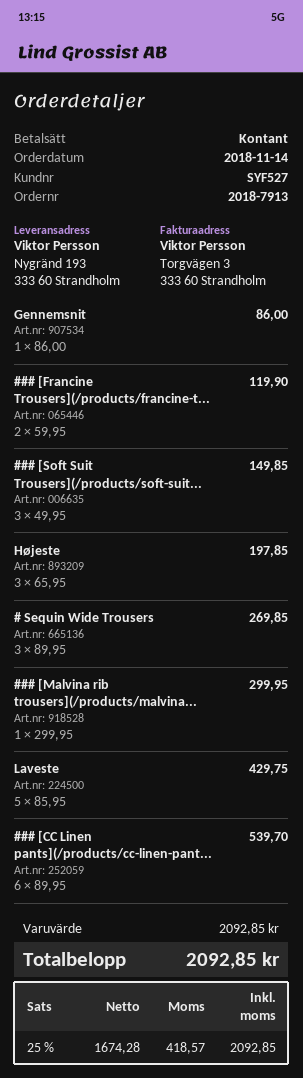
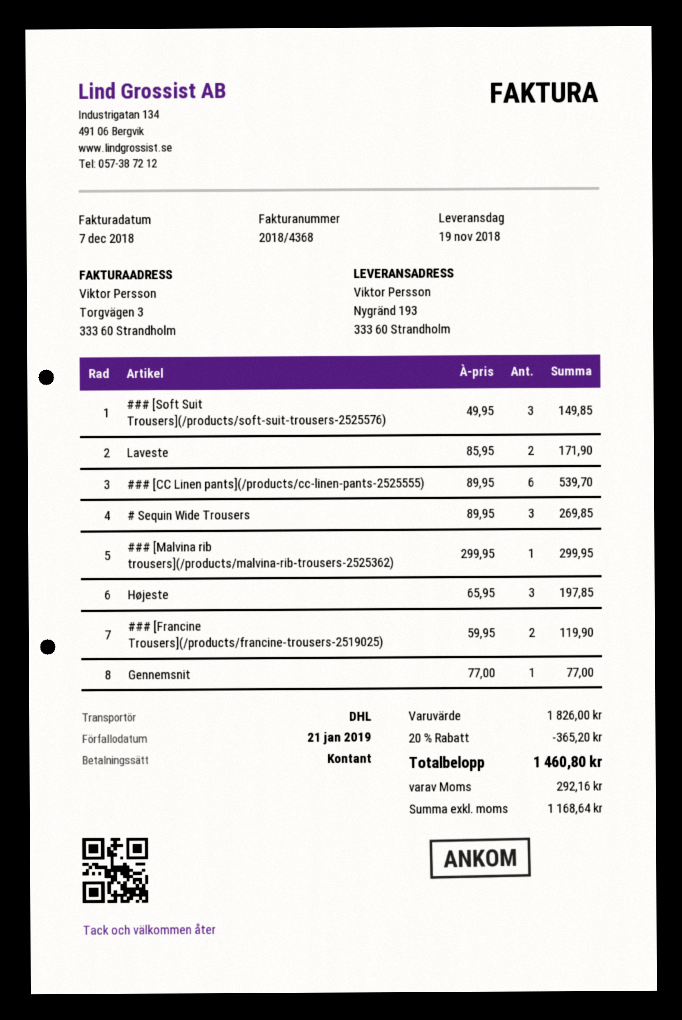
Gennemsnit: 1 x 86.00 = 86.00 -> 1 x 77.00 = 77.00
Laveste: 5 x 85.95 = 429.75 -> 2 x 85.95 = 171.90
subtotal: 2092.85 -> 1826.00
discount: none -> 20% = 365.20
net: 1674.28 -> 1168.64
tax: 418.57 -> 292.16
total: 2092.85 -> 1460.80

